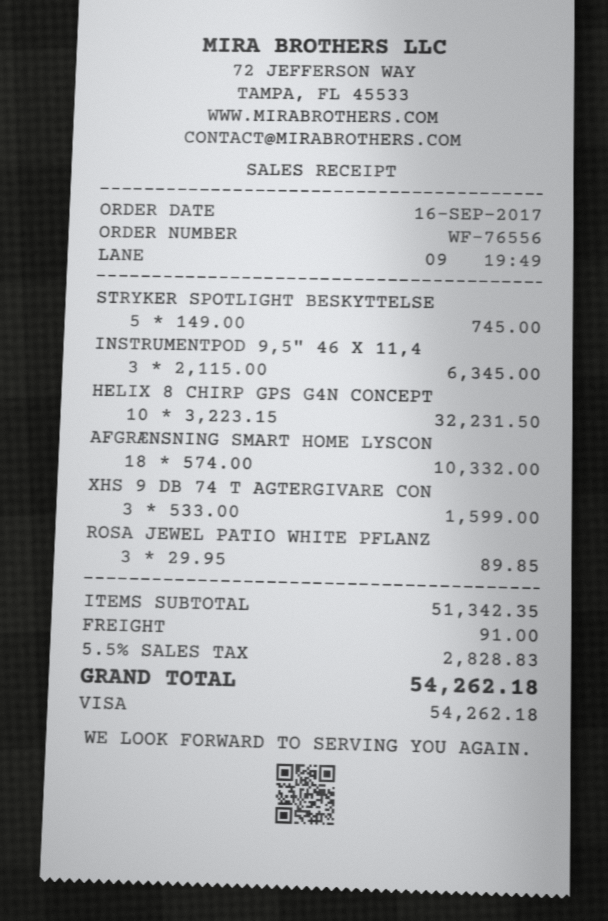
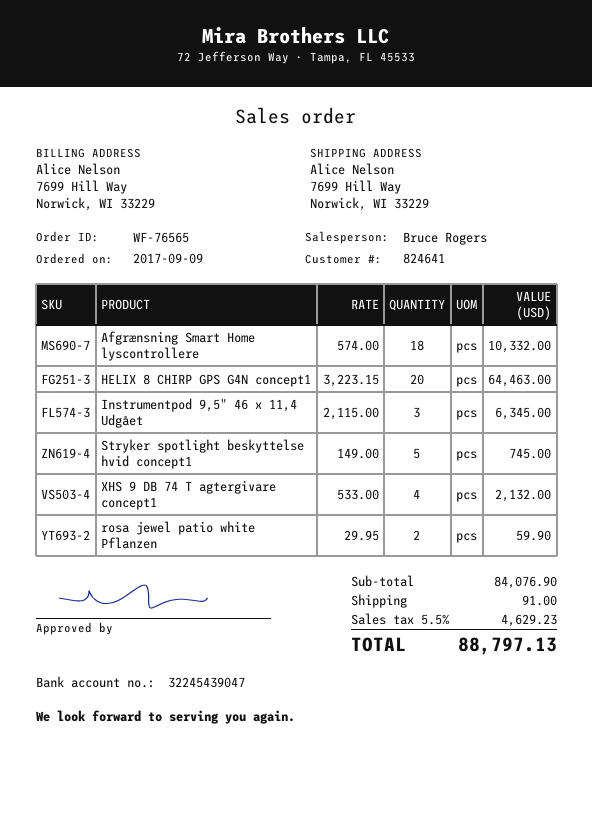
order number: WF-76556 -> WF-76565
order date: 2017-09-16 -> 2017-09-09
HELIX 8 CHIRP GPS G4N CONCEPT: 10 x 3223.15 = 32231.50 -> 20 x 3223.15 = 64463.00
XHS 9 DB 74 T AGTERGIVARE CON: 3 x 533.00 = 1599.00 -> 4 x 533.00 = 2132.00
ROSA JEWEL PATIO WHITE PFLANZ: 3 x 29.95 = 89.85 -> 2 x 29.95 = 59.90
subtotal: 51342.35 -> 84076.90
tax: 5.5% = 2828.83 -> 5.5% = 4629.23
total: 54262.18 -> 88797.13

